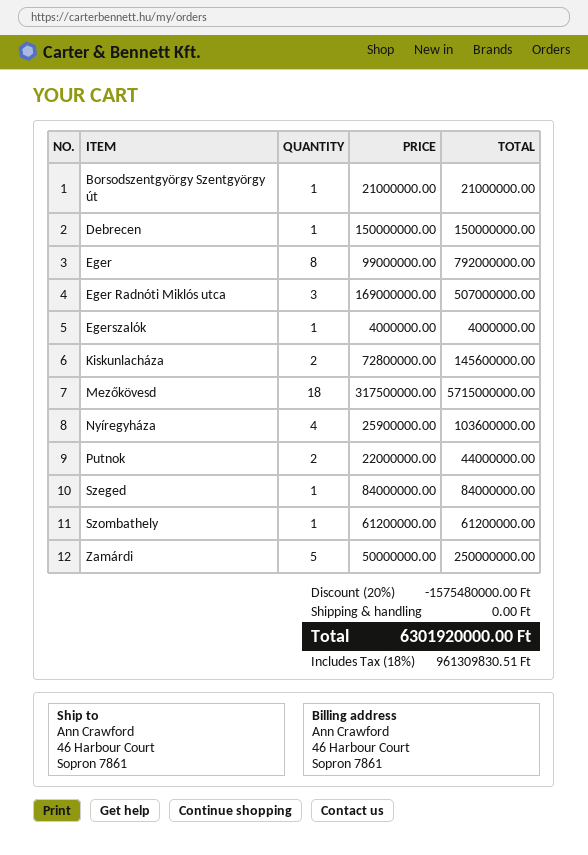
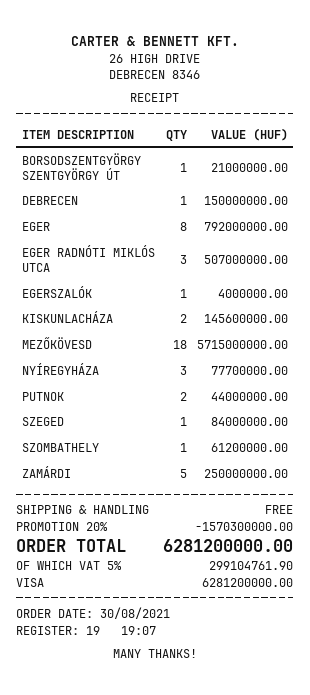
Nyíregyháza: 4 for 103600000.00 -> 3 for 77700000.00
discount: 20% = 1575480000.00 -> 20% = 1570300000.00
tax: 18% = 961309830.51 -> 5% = 299104761.90
total: 6301920000.00 -> 6281200000.00

